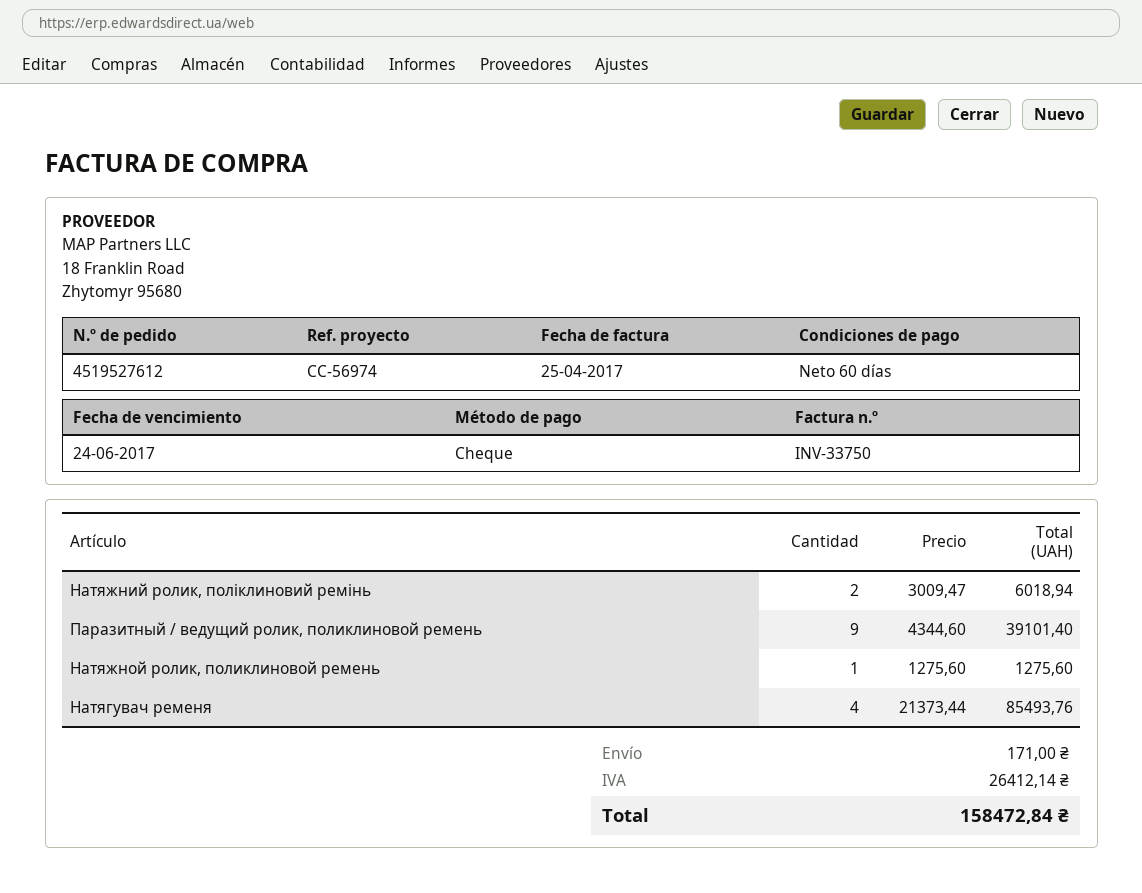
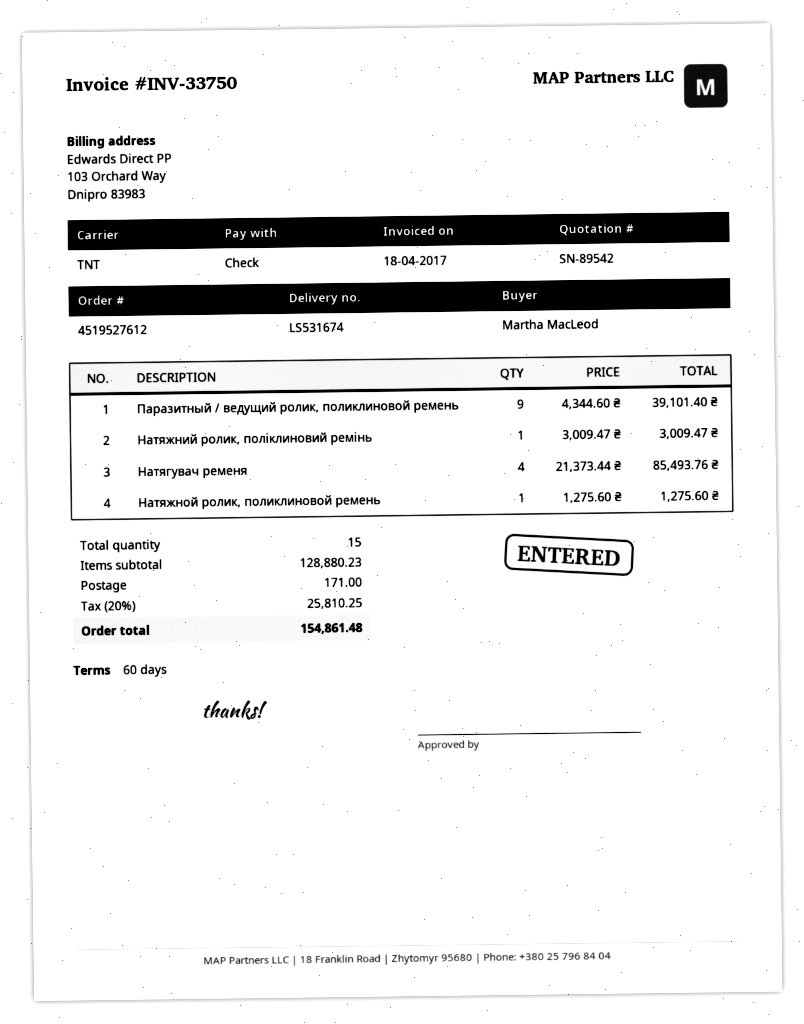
invoice date: 2017-04-25 -> 2017-04-18
Натяжний ролик, поліклиновий ремінь: 2 x 3009.47 = 6018.94 -> 1 x 3009.47 = 3009.47
tax: 26412.14 -> 25810.25
total: 158472.84 -> 154861.48

